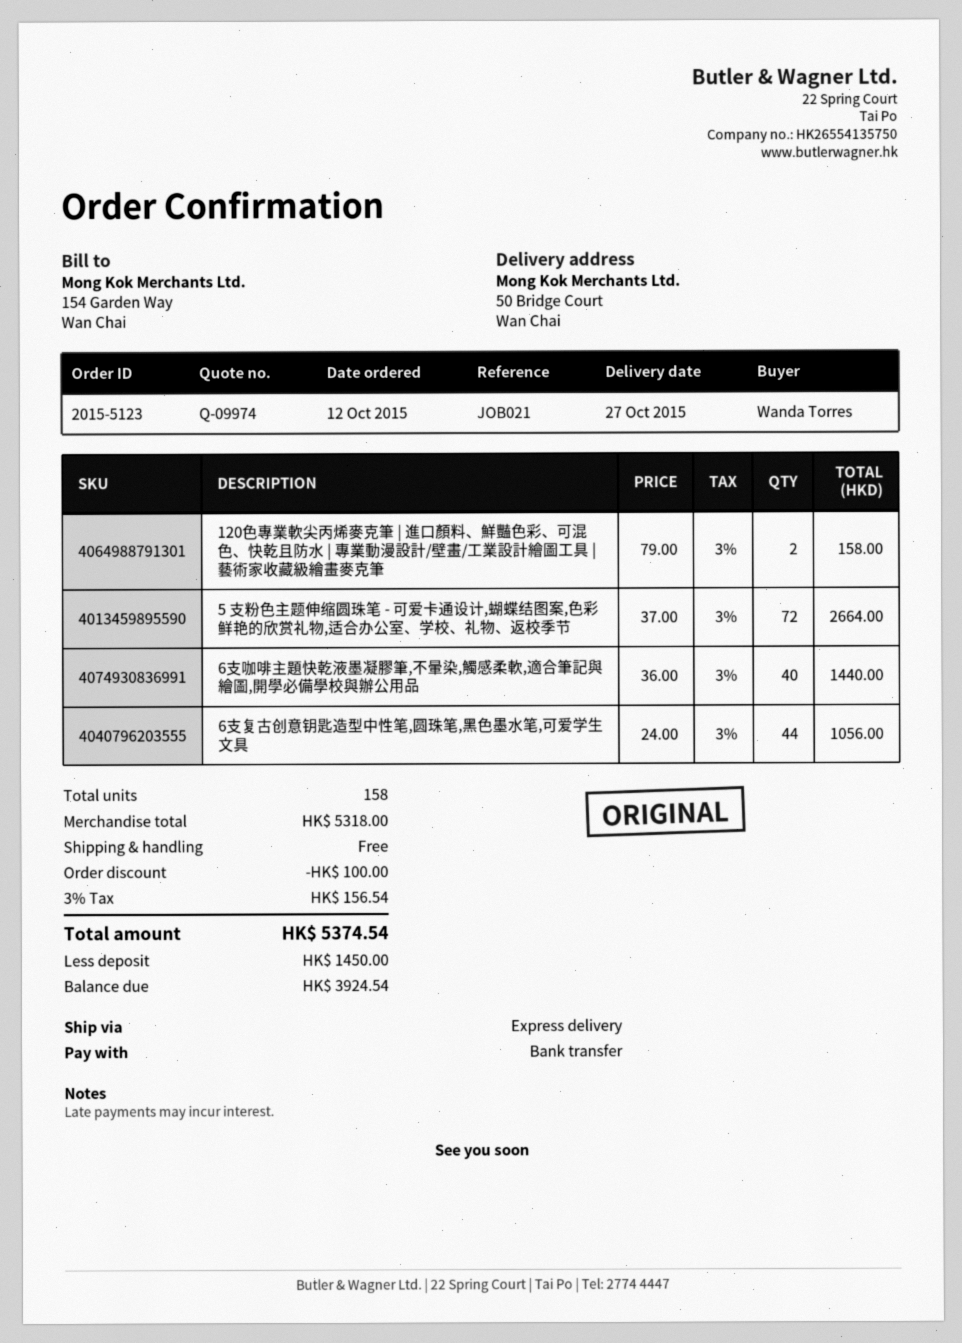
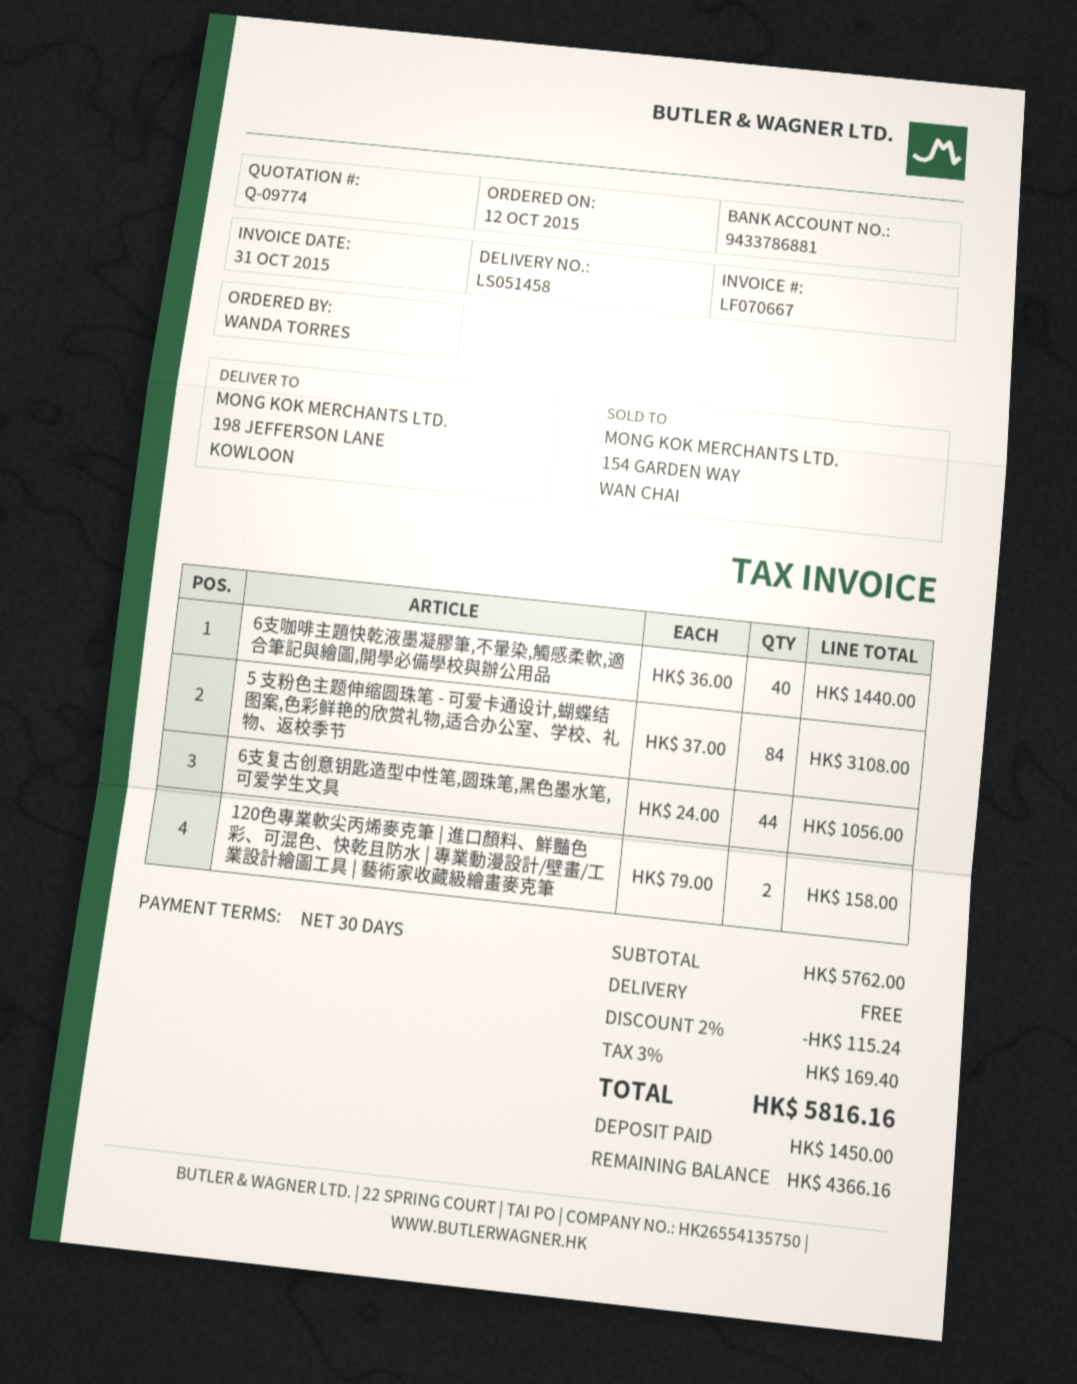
quote number: Q-09974 -> Q-09774
ship to: 50 Bridge Court, Wan Chai -> 198 JEFFERSON LANE, KOWLOON
5 支粉色主题伸缩圆珠笔 - 可爱卡通设计,蝴蝶结图案,色彩鲜艳的欣赏礼物,适合办公室、学校、礼物、返校季节: 72 x 37.00 = 2664.00 -> 84 x 37.00 = 3108.00
subtotal: 5318.00 -> 5762.00
discount: 100.00 -> 115.24
tax: 3% = 156.54 -> 3% = 169.40
total: 5374.54 -> 5816.16
balance: 3924.54 -> 4366.16

